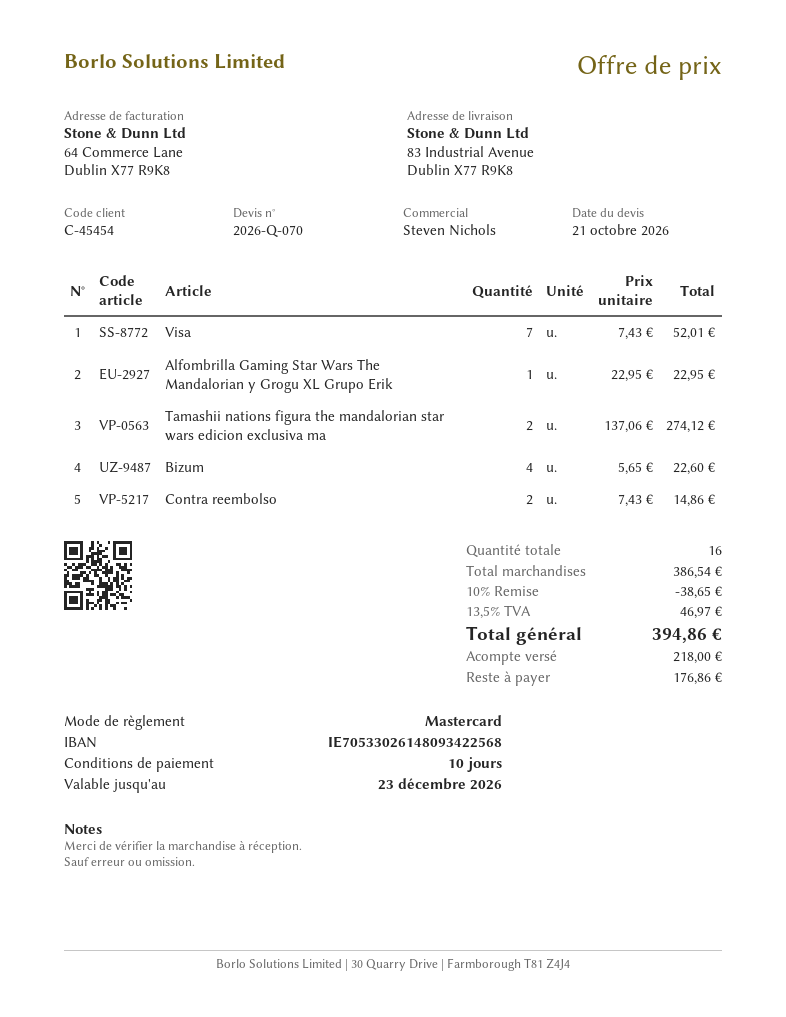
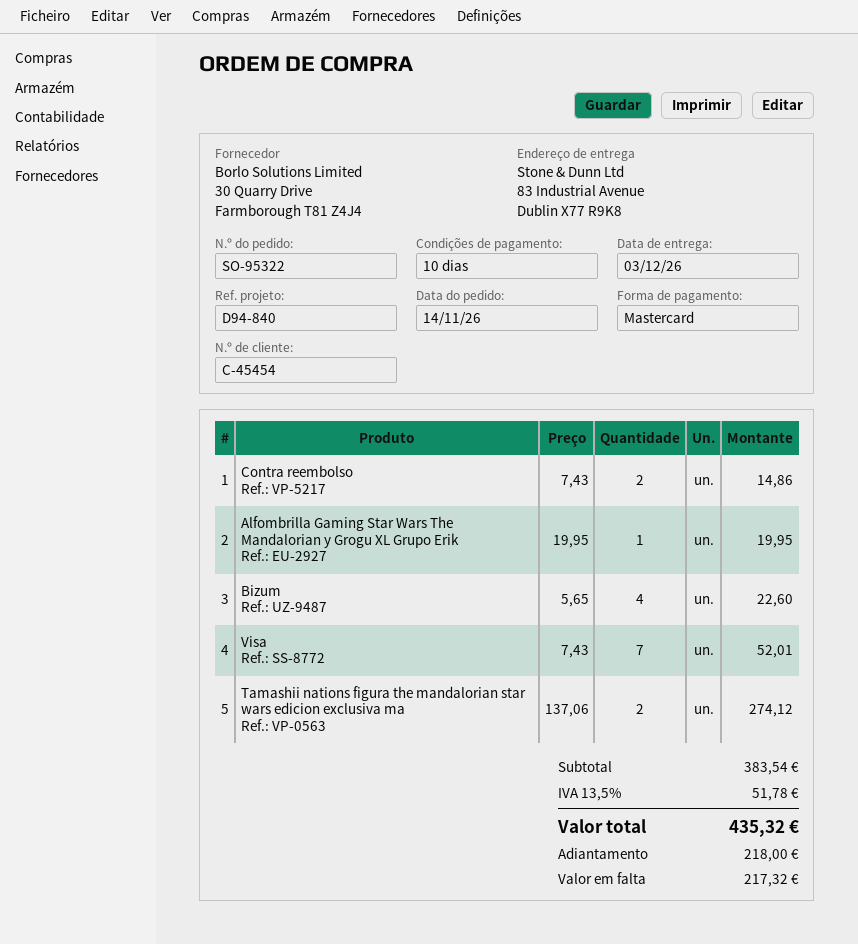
Alfombrilla Gaming Star Wars The Mandalorian y Grogu XL Grupo Erik: 1 x 22.95 = 22.95 -> 1 x 19.95 = 19.95
subtotal: 386.54 -> 383.54
discount: 10% = 38.65 -> none
tax: 13.5% = 46.97 -> 13.5% = 51.78
total: 394.86 -> 435.32
balance: 176.86 -> 217.32

